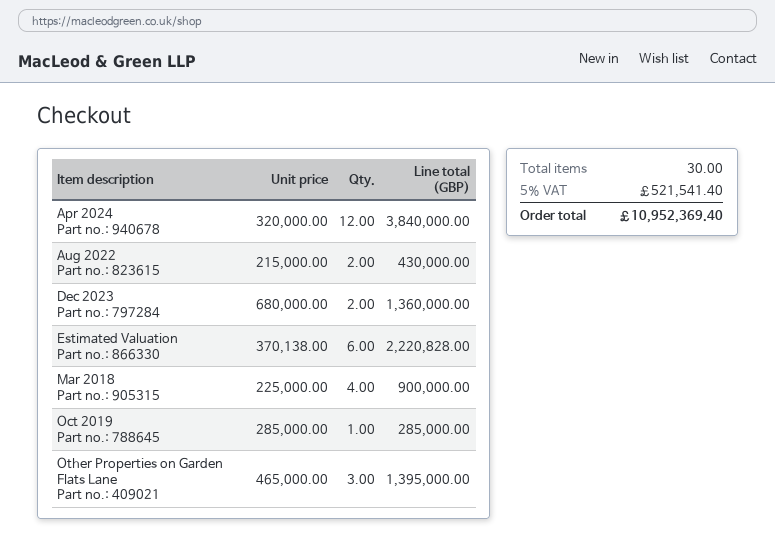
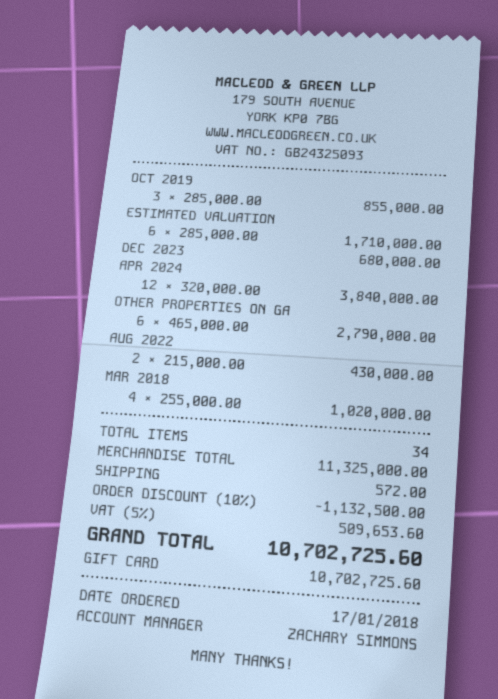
Dec 2023: 2 x 680000.00 = 1360000.00 -> 1 x 680000.00 = 680000.00
Estimated Valuation: 6 x 370138.00 = 2220828.00 -> 6 x 285000.00 = 1710000.00
Mar 2018: 4 x 225000.00 = 900000.00 -> 4 x 255000.00 = 1020000.00
Oct 2019: 1 x 285000.00 = 285000.00 -> 3 x 285000.00 = 855000.00
Other Properties on Garden Flats Lane: 3 x 465000.00 = 1395000.00 -> 6 x 465000.00 = 2790000.00
total quantity: 30 -> 34
discount: none -> 10% = 1132500.00
shipping: none -> 572.00
tax: 5% = 521541.40 -> 5% = 509653.60
total: 10952369.40 -> 10702725.60

